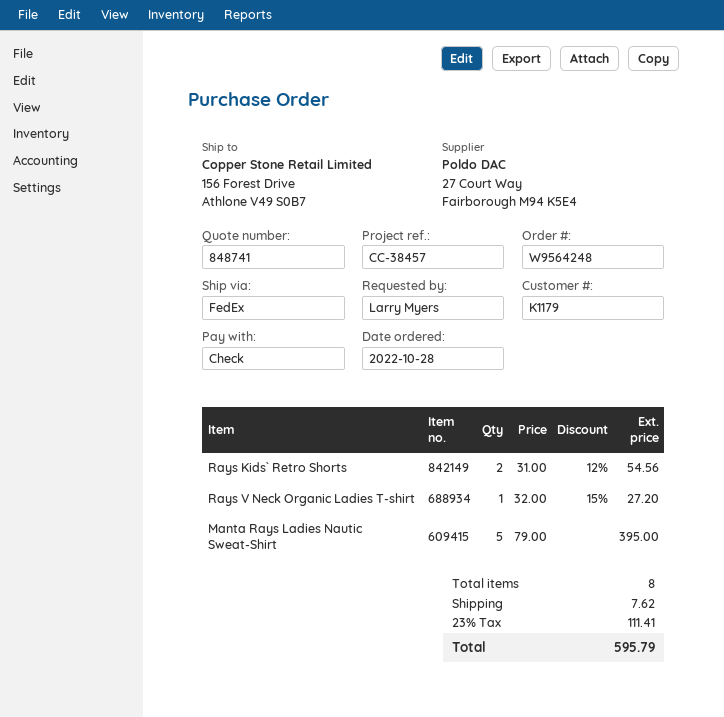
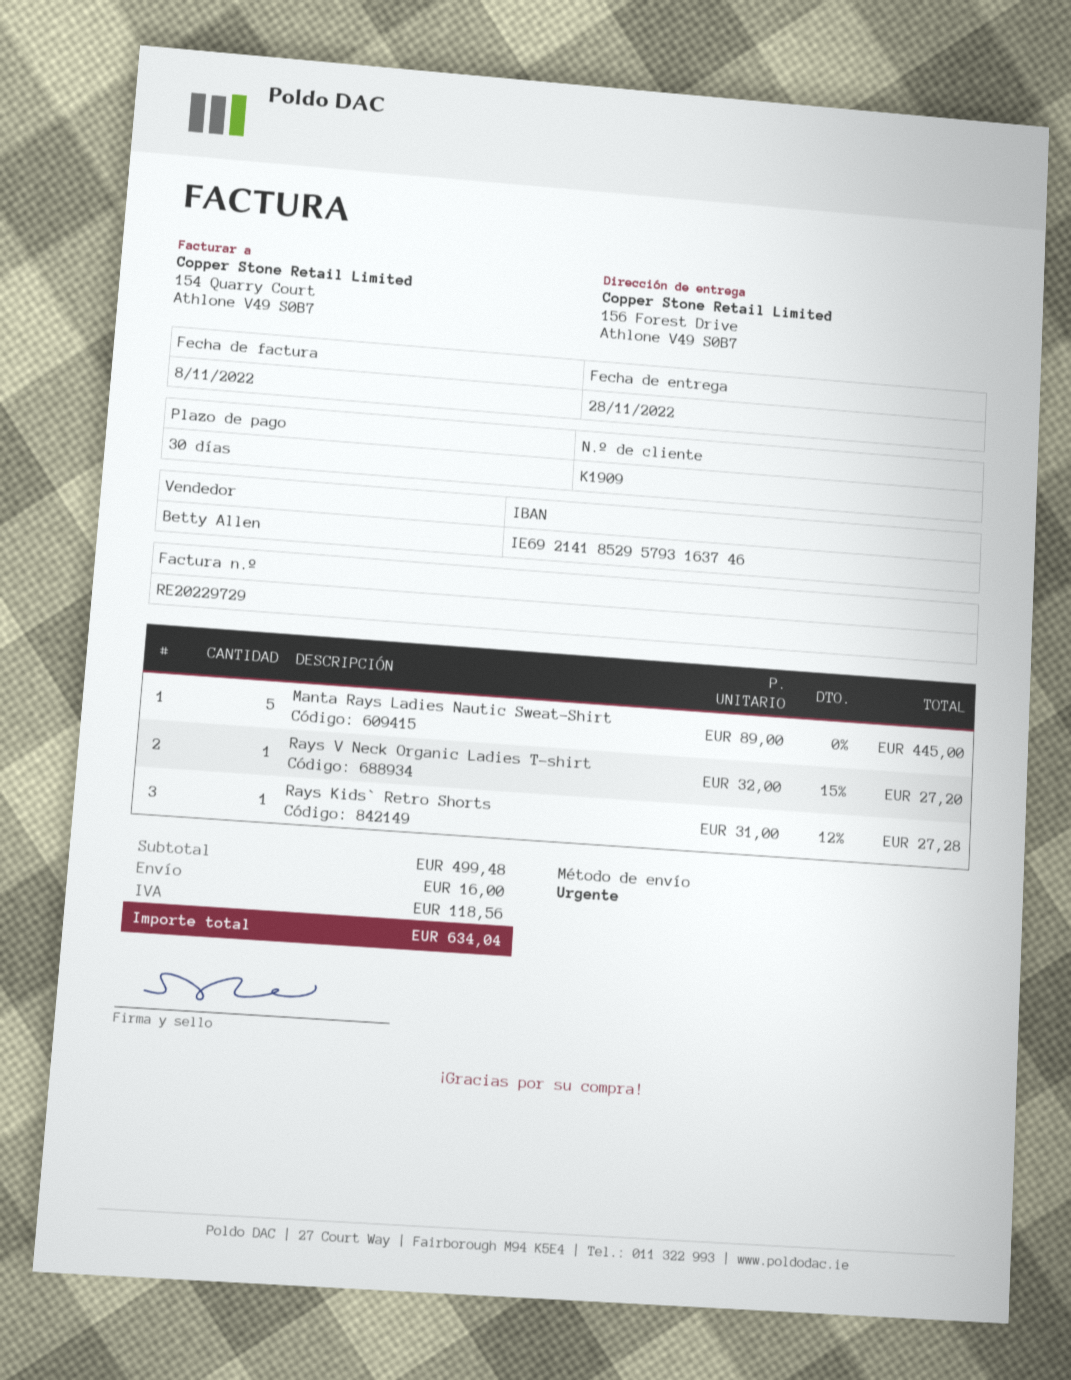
customer number: K1179 -> K1909
shipping method: FedEx -> express
Rays Kids` Retro Shorts: 2 x 31.00 - 12% = 54.56 -> 1 x 31.00 - 12% = 27.28
Manta Rays Ladies Nautic Sweat-Shirt: 5 x 79.00 = 395.00 -> 5 x 89.00 = 445.00
shipping: 7.62 -> 16.00
tax: 111.41 -> 118.56
total: 595.79 -> 634.04

